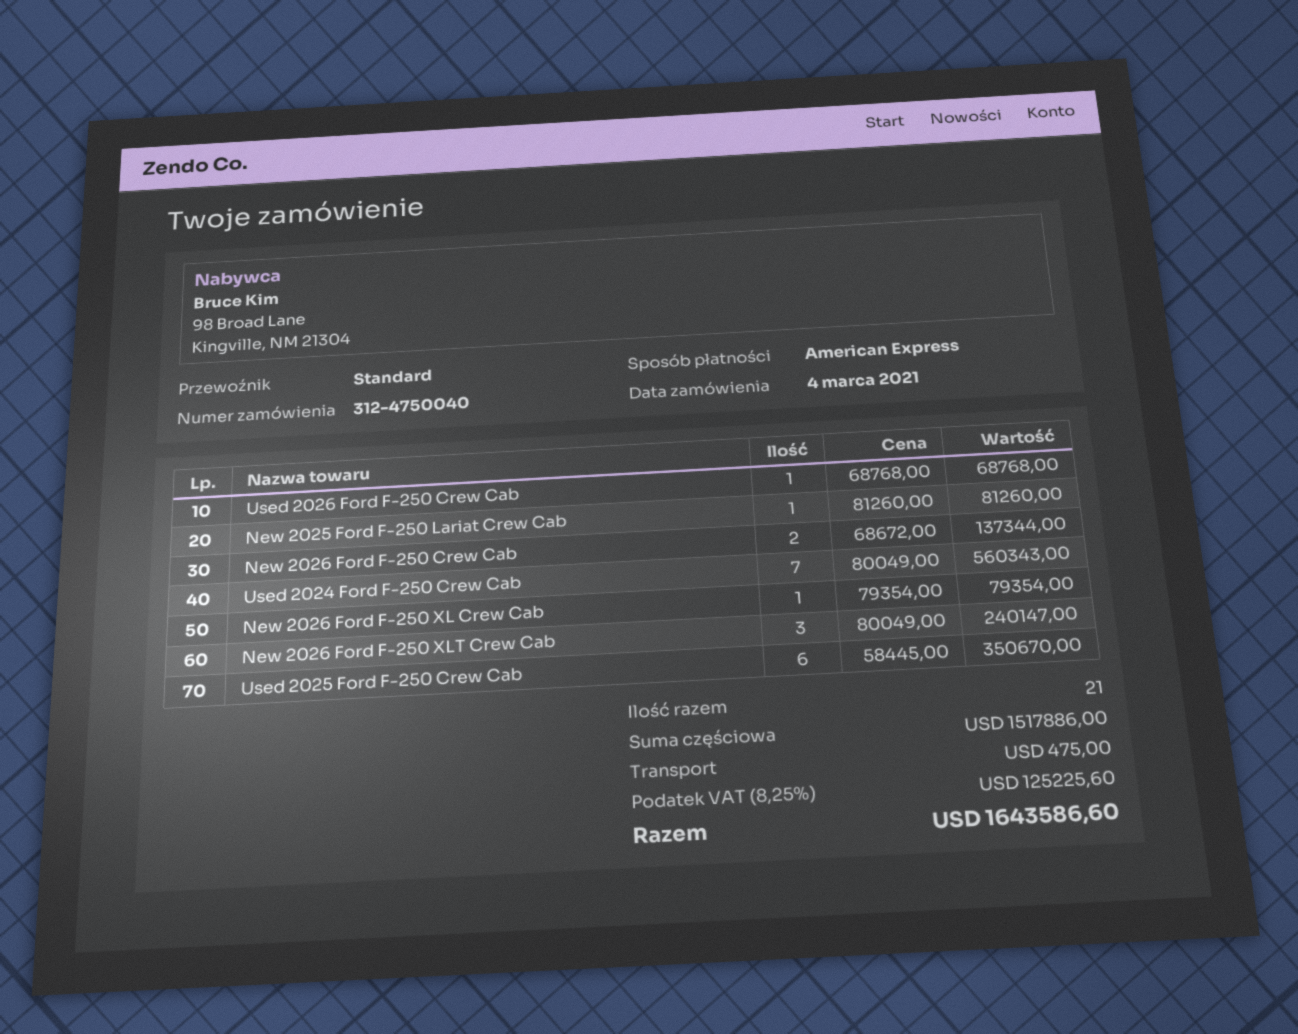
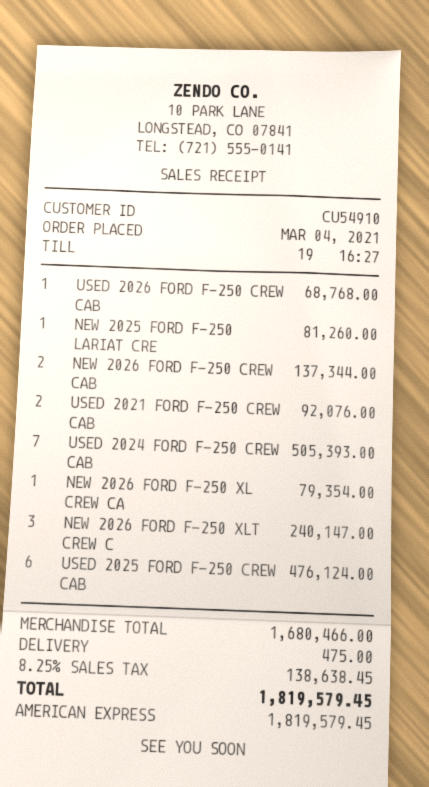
Used 2024 Ford F-250 Crew Cab: 7 for 560343.00 -> 7 for 505393.00
Used 2025 Ford F-250 Crew Cab: 6 for 350670.00 -> 6 for 476124.00
USED 2021 FORD F-250 CREW CAB: none -> 2 for 92076.00
subtotal: 1517886.00 -> 1680466.00
tax: 8.25% = 125225.60 -> 8.25% = 138638.45
total: 1643586.60 -> 1819579.45

